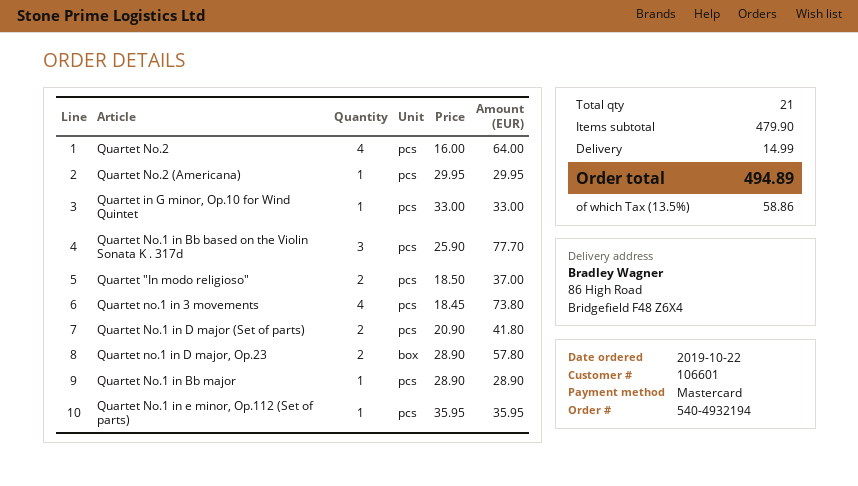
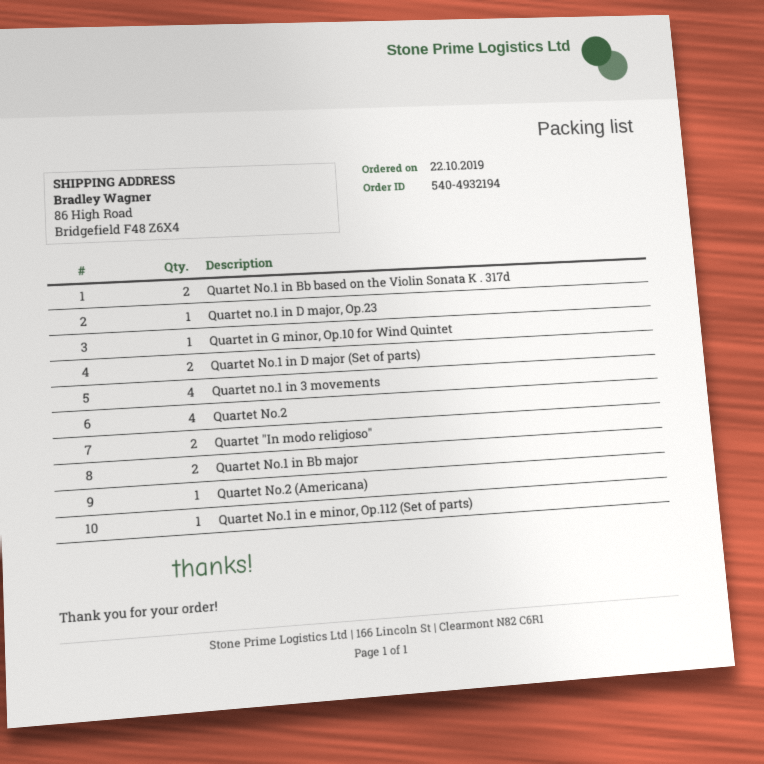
Quartet No.1 in Bb based on the Violin Sonata K . 317d: 3 -> 2
Quartet no.1 in D major, Op.23: 2 -> 1
Quartet No.1 in Bb major: 1 -> 2

